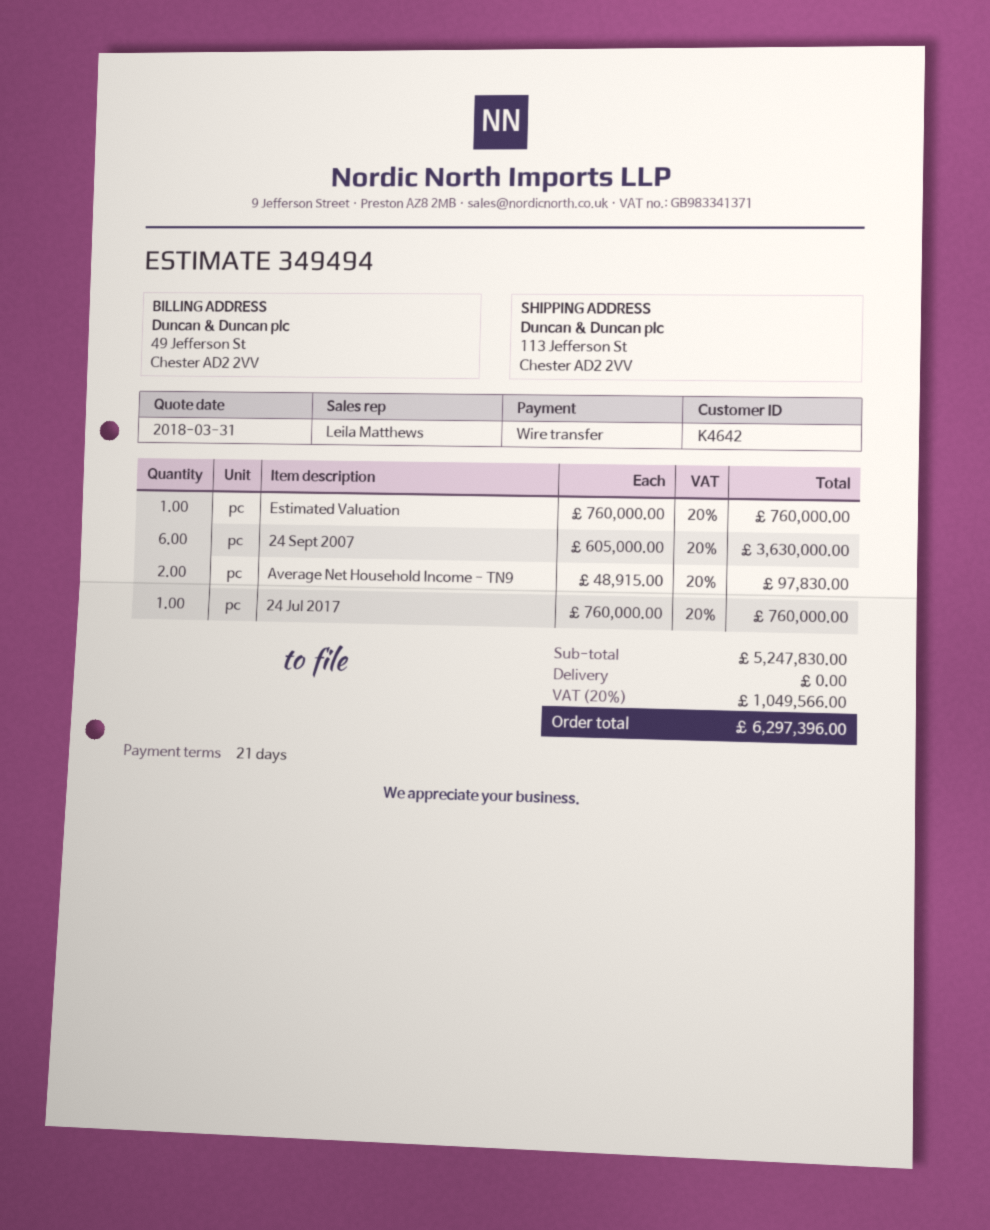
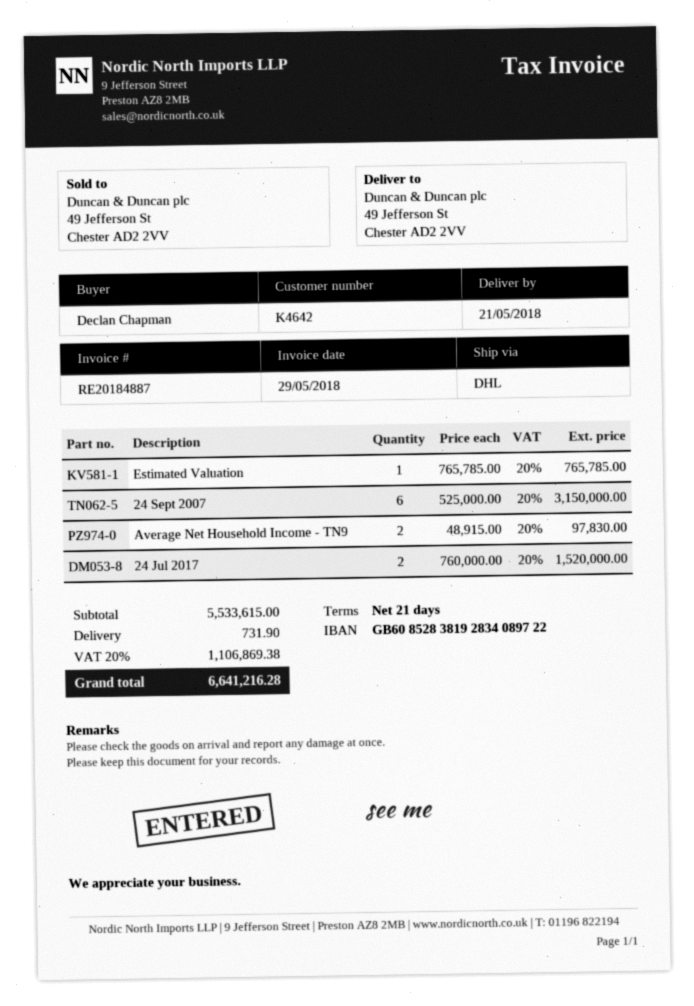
ship to: 113 Jefferson St, Chester AD2 2VV -> 49 Jefferson St, Chester AD2 2VV
Estimated Valuation: 1 x 760000.00 = 760000.00 -> 1 x 765785.00 = 765785.00
24 Sept 2007: 6 x 605000.00 = 3630000.00 -> 6 x 525000.00 = 3150000.00
24 Jul 2017: 1 x 760000.00 = 760000.00 -> 2 x 760000.00 = 1520000.00
subtotal: 5247830.00 -> 5533615.00
shipping: 0.00 -> 731.90
tax: 20% = 1049566.00 -> 20% = 1106869.38
total: 6297396.00 -> 6641216.28

